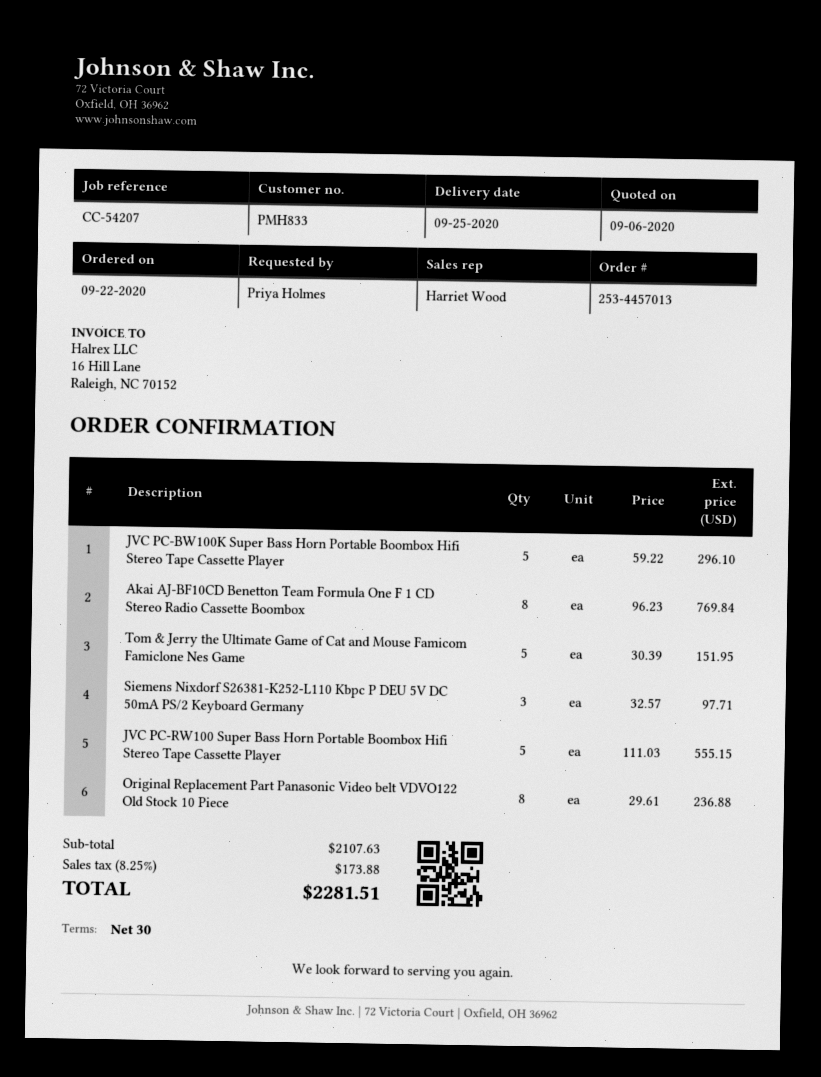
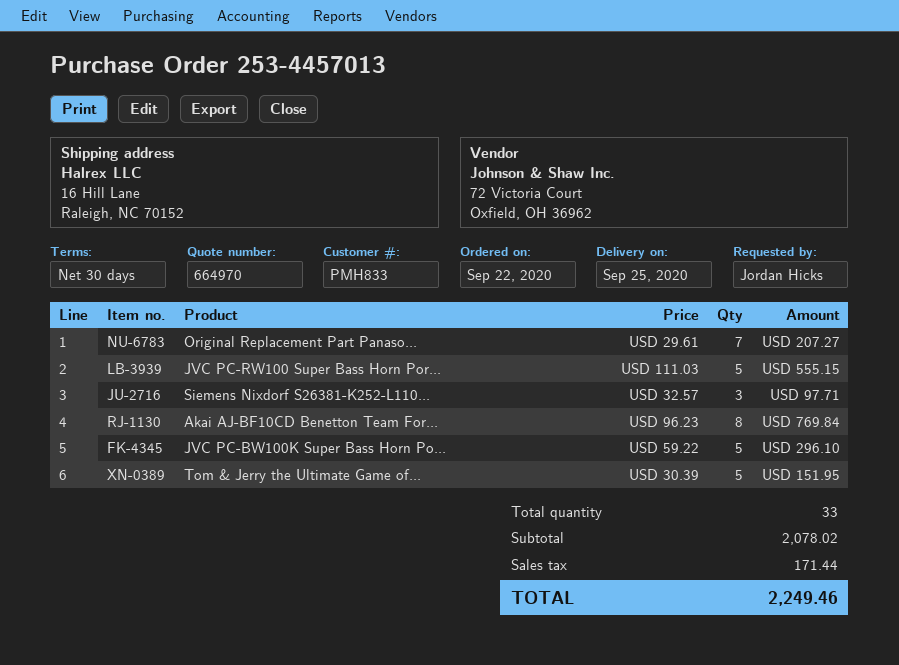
ordered by: Priya Holmes -> Jordan Hicks
Original Replacement Part Panasonic Video belt VDVO122 Old Stock 10 Piece: 8 x 29.61 = 236.88 -> 7 x 29.61 = 207.27
subtotal: 2107.63 -> 2078.02
tax: 173.88 -> 171.44
total: 2281.51 -> 2249.46

